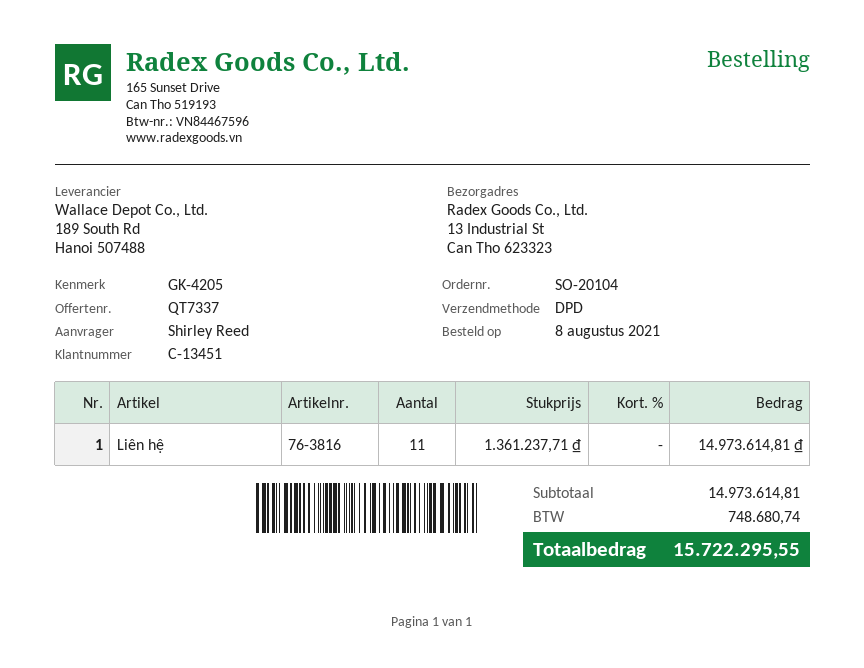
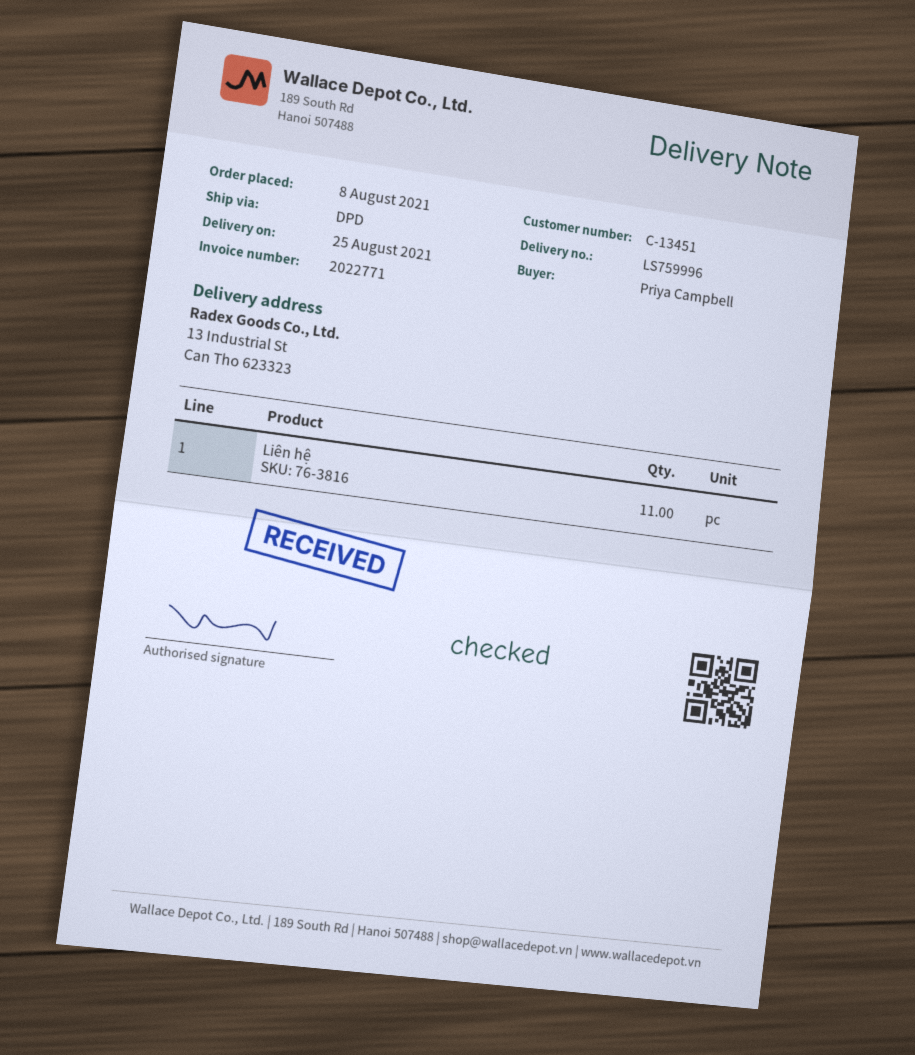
ordered by: Shirley Reed -> Priya Campbell

